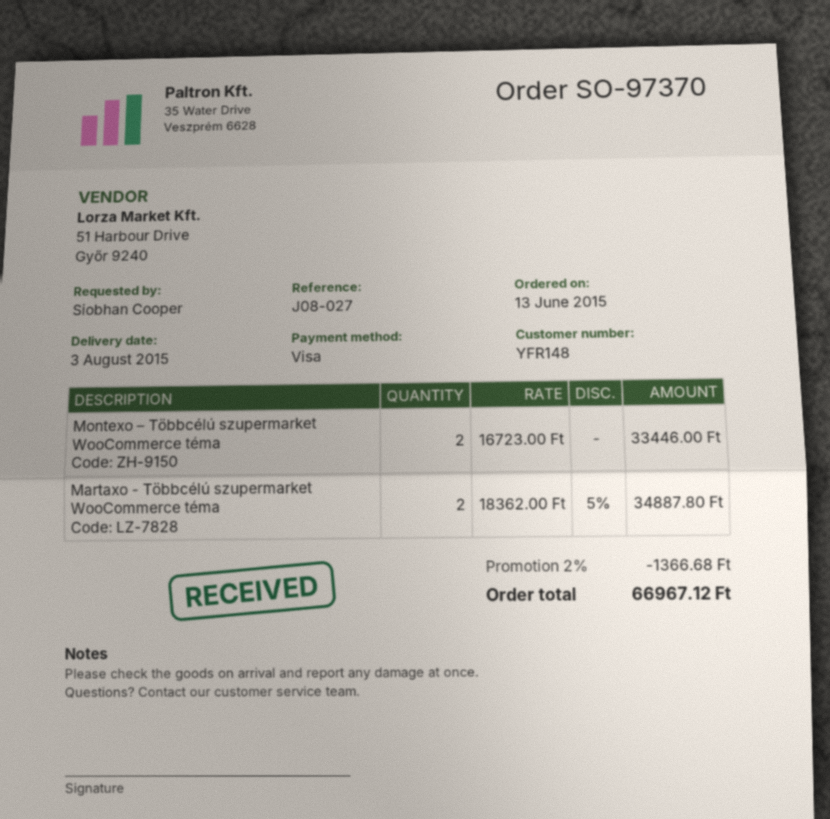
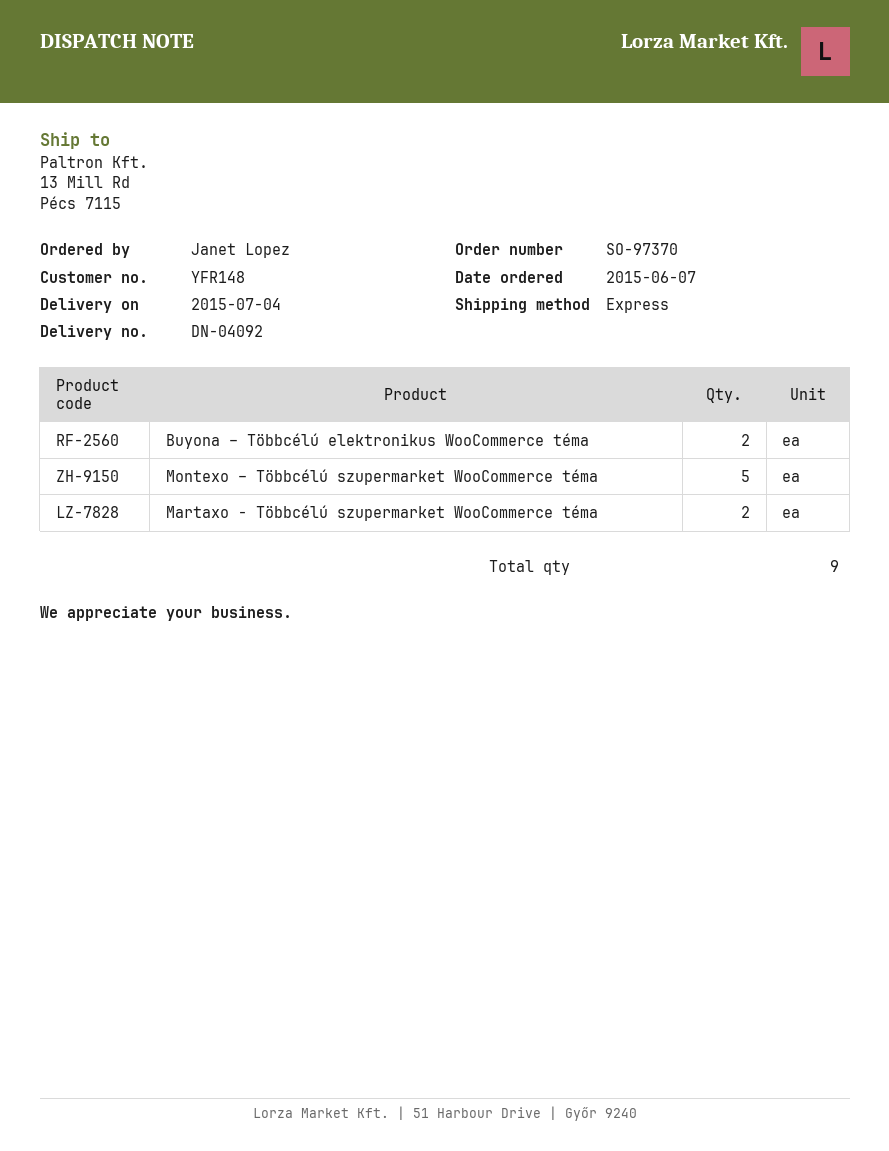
order date: 2015-06-13 -> 2015-06-07
delivery date: 2015-08-03 -> 2015-07-04
ordered by: Siobhan Cooper -> Janet Lopez
Montexo – Többcélú szupermarket WooCommerce téma: 2 -> 5
Buyona – Többcélú elektronikus WooCommerce téma: none -> 2

